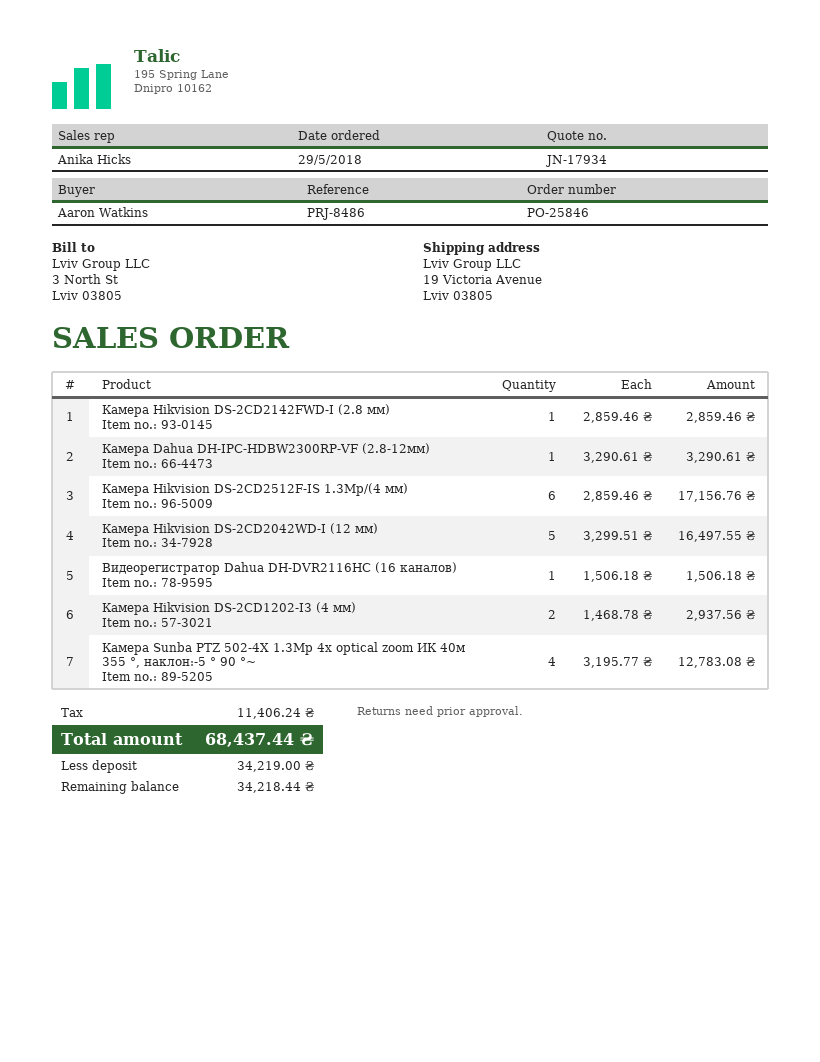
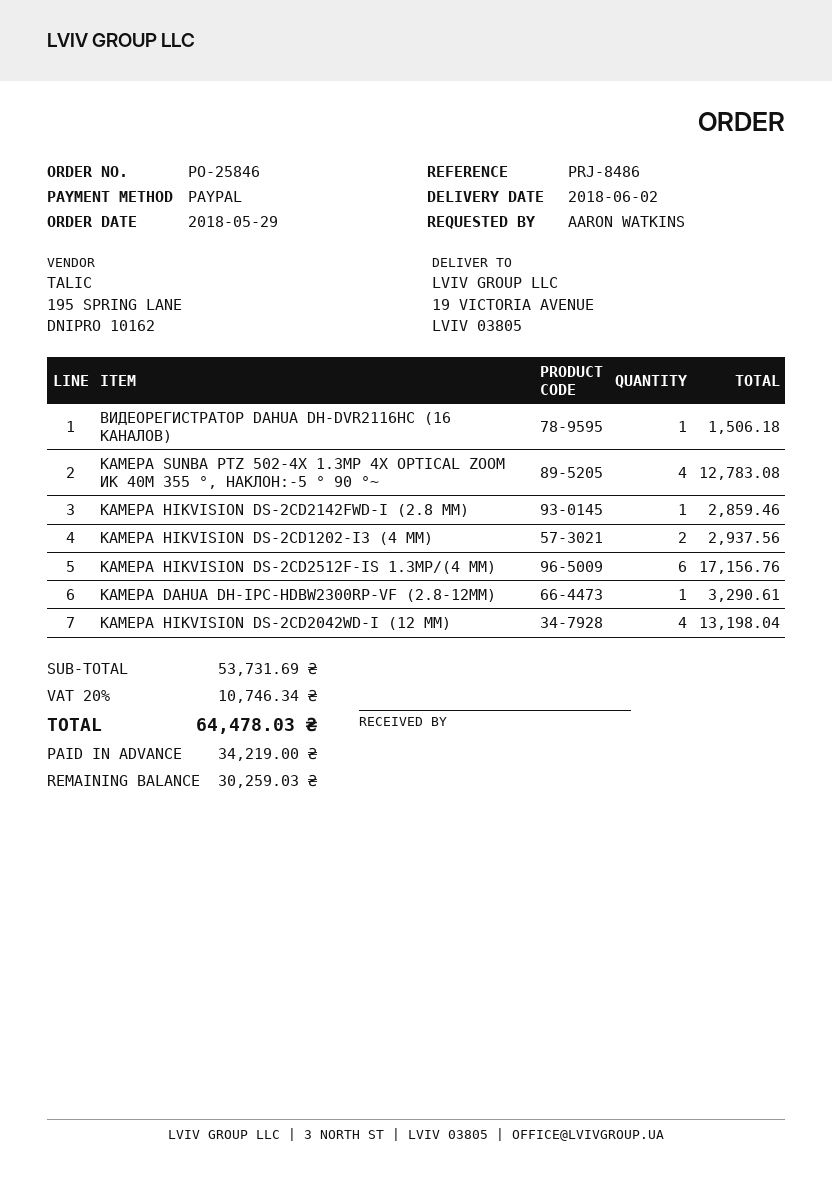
Камера Hikvision DS-2CD2042WD-I (12 мм): 5 for 16497.55 -> 4 for 13198.04
tax: 11406.24 -> 10746.34
total: 68437.44 -> 64478.03
balance: 34218.44 -> 30259.03

